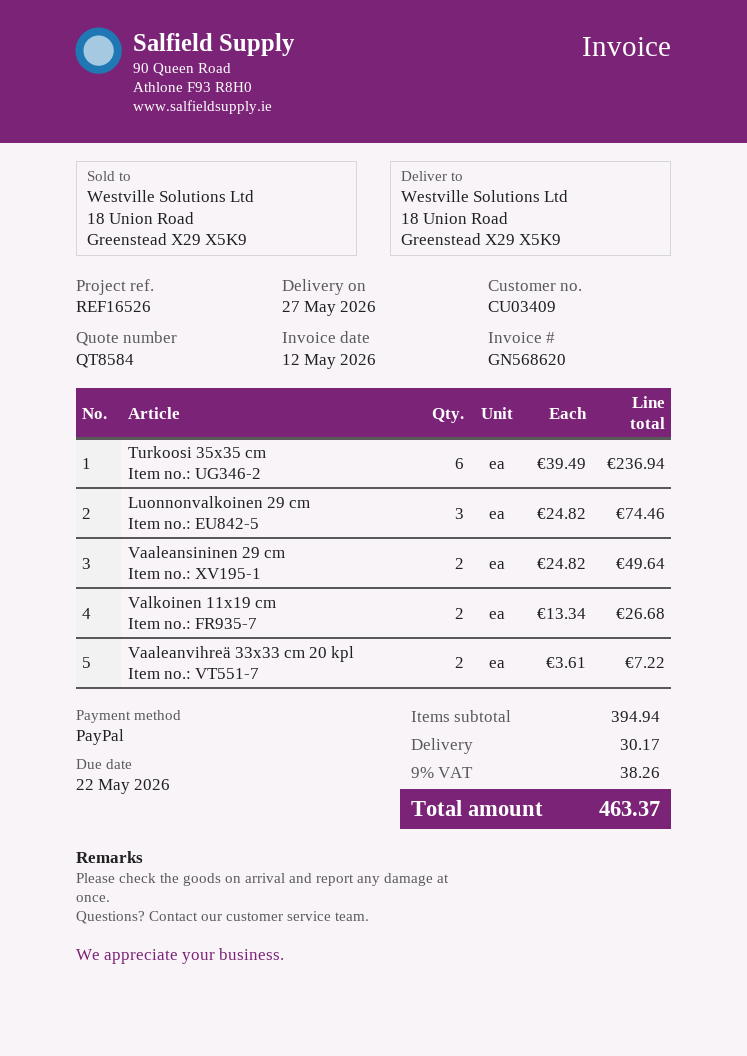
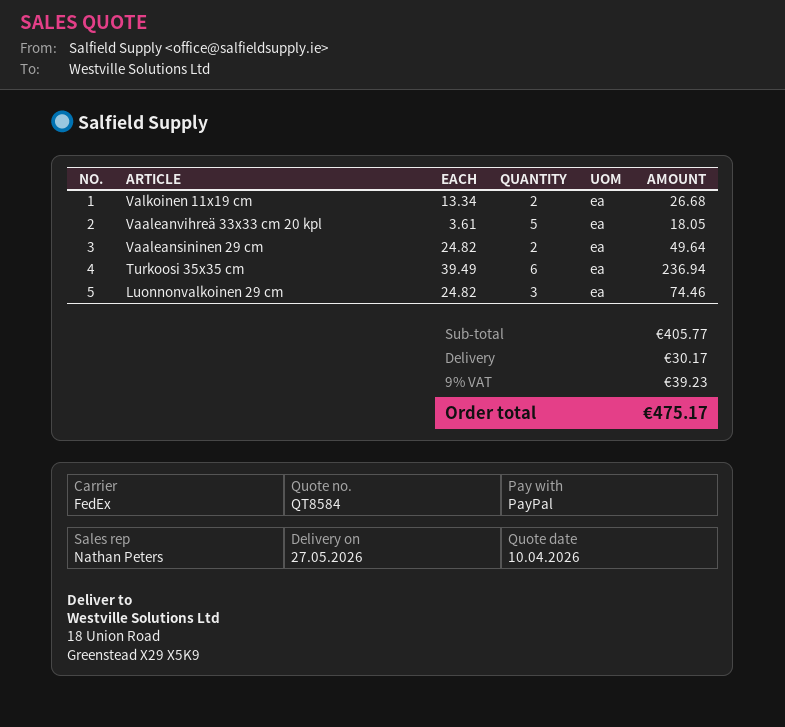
Vaaleanvihreä 33x33 cm 20 kpl: 2 x 3.61 = 7.22 -> 5 x 3.61 = 18.05
subtotal: 394.94 -> 405.77
tax: 9% = 38.26 -> 9% = 39.23
total: 463.37 -> 475.17

